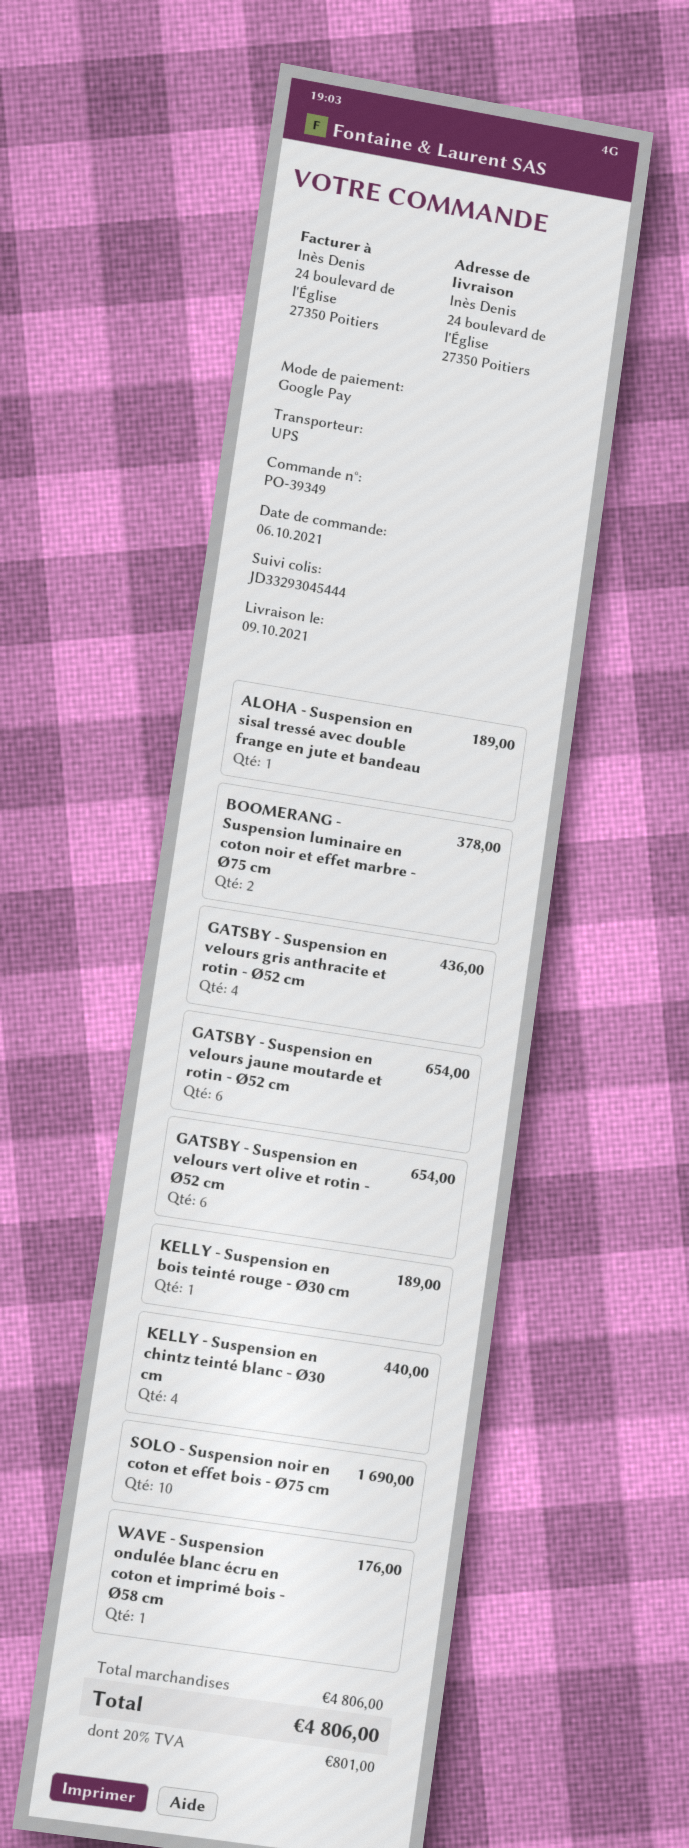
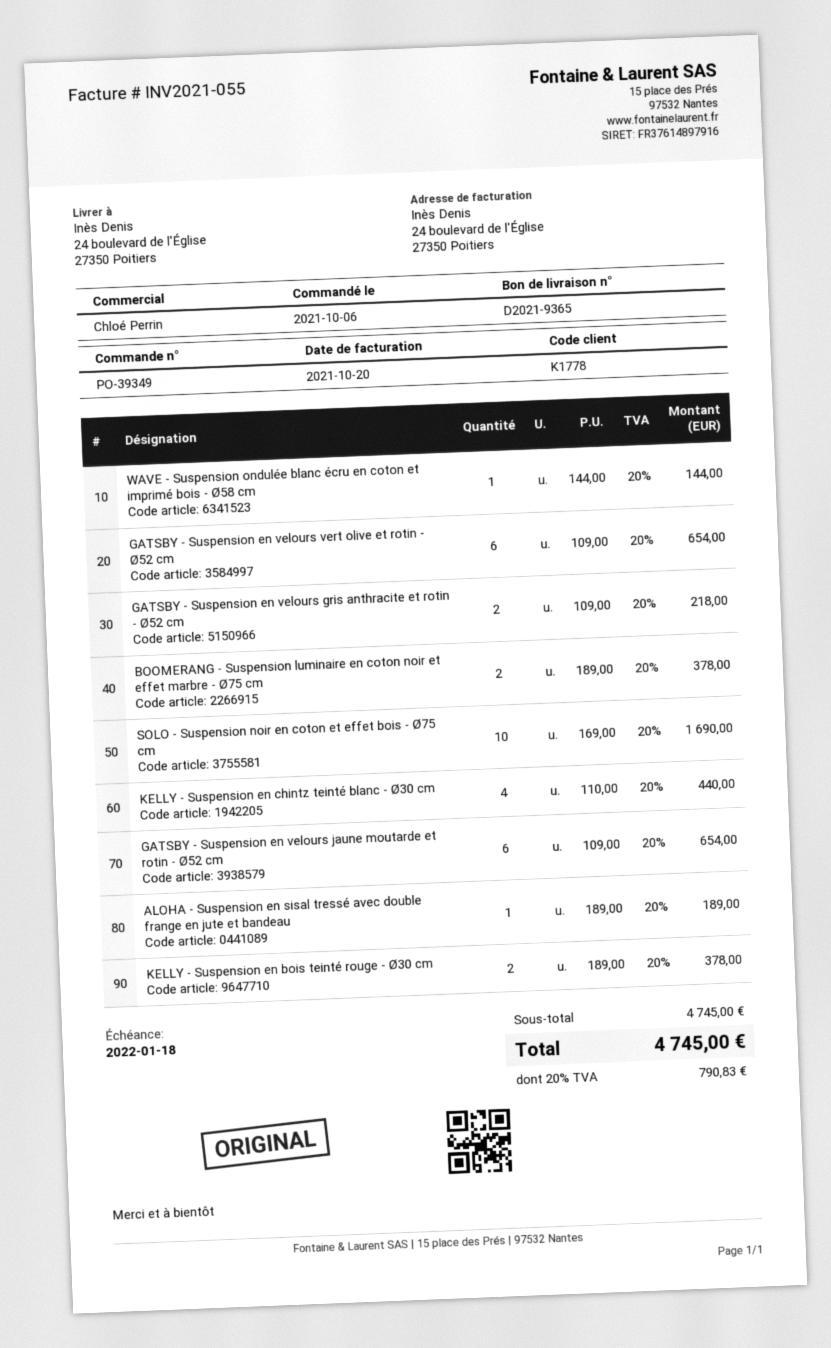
GATSBY - Suspension en velours gris anthracite et rotin - Ø52 cm: 4 for 436.00 -> 2 for 218.00
KELLY - Suspension en bois teinté rouge - Ø30 cm: 1 for 189.00 -> 2 for 378.00
WAVE - Suspension ondulée blanc écru en coton et imprimé bois - Ø58 cm: 1 for 176.00 -> 1 for 144.00
subtotal: 4806.00 -> 4745.00
tax: 20% = 801.00 -> 20% = 790.83
total: 4806.00 -> 4745.00

